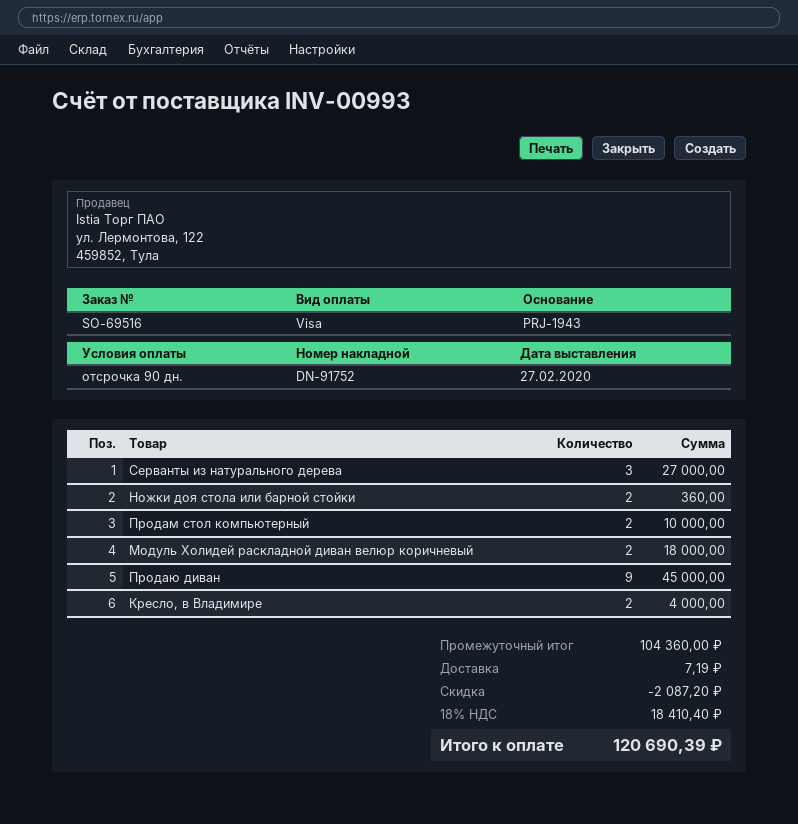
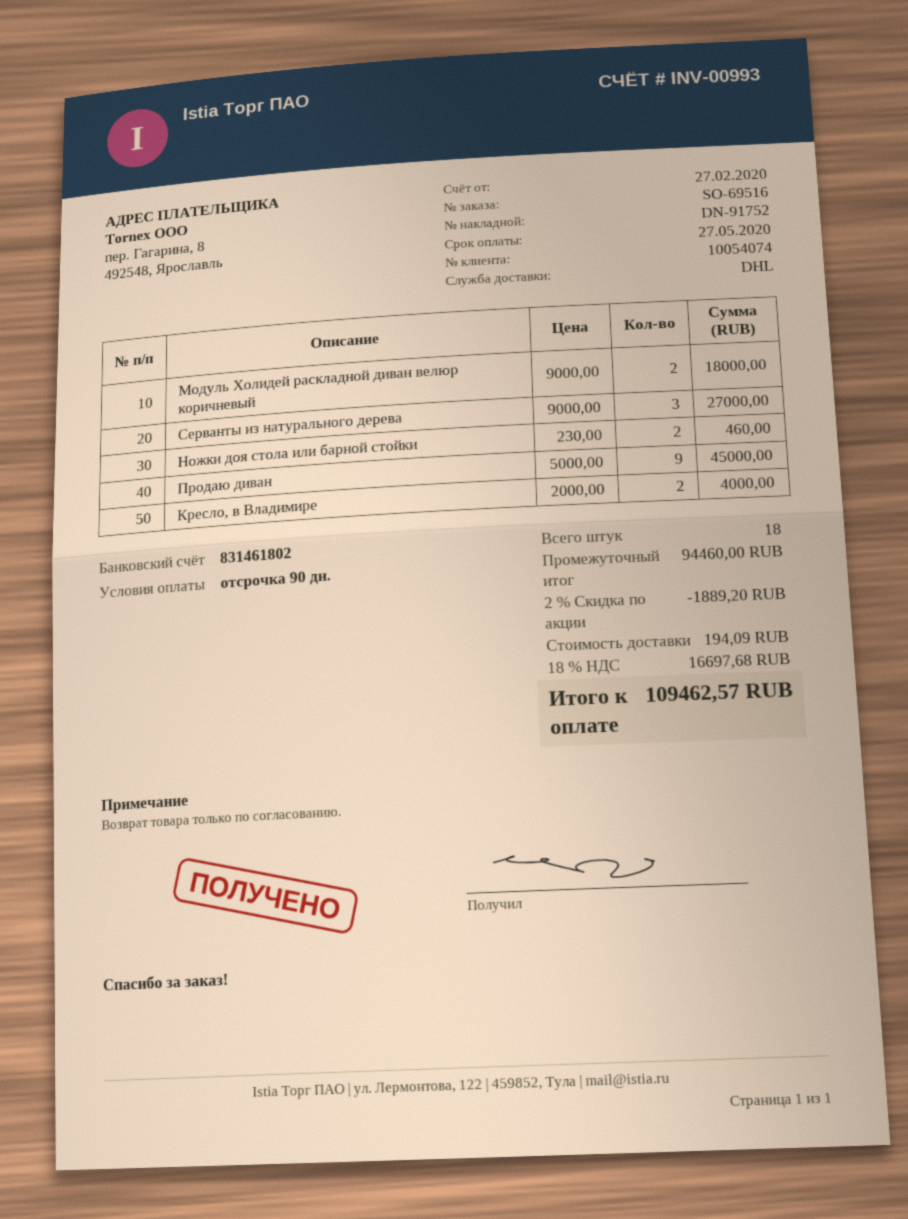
Ножки доя стола или барной стойки: 2 for 360.00 -> 2 for 460.00
Продам стол компьютерный: 2 for 10000.00 -> none
subtotal: 104360.00 -> 94460.00
discount: 2087.20 -> 1889.20
shipping: 7.19 -> 194.09
tax: 18% = 18410.40 -> 18% = 16697.68
total: 120690.39 -> 109462.57

